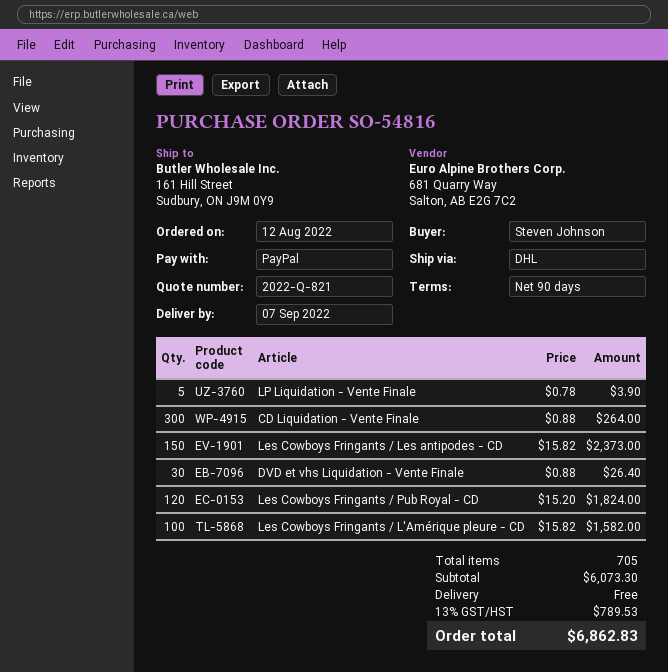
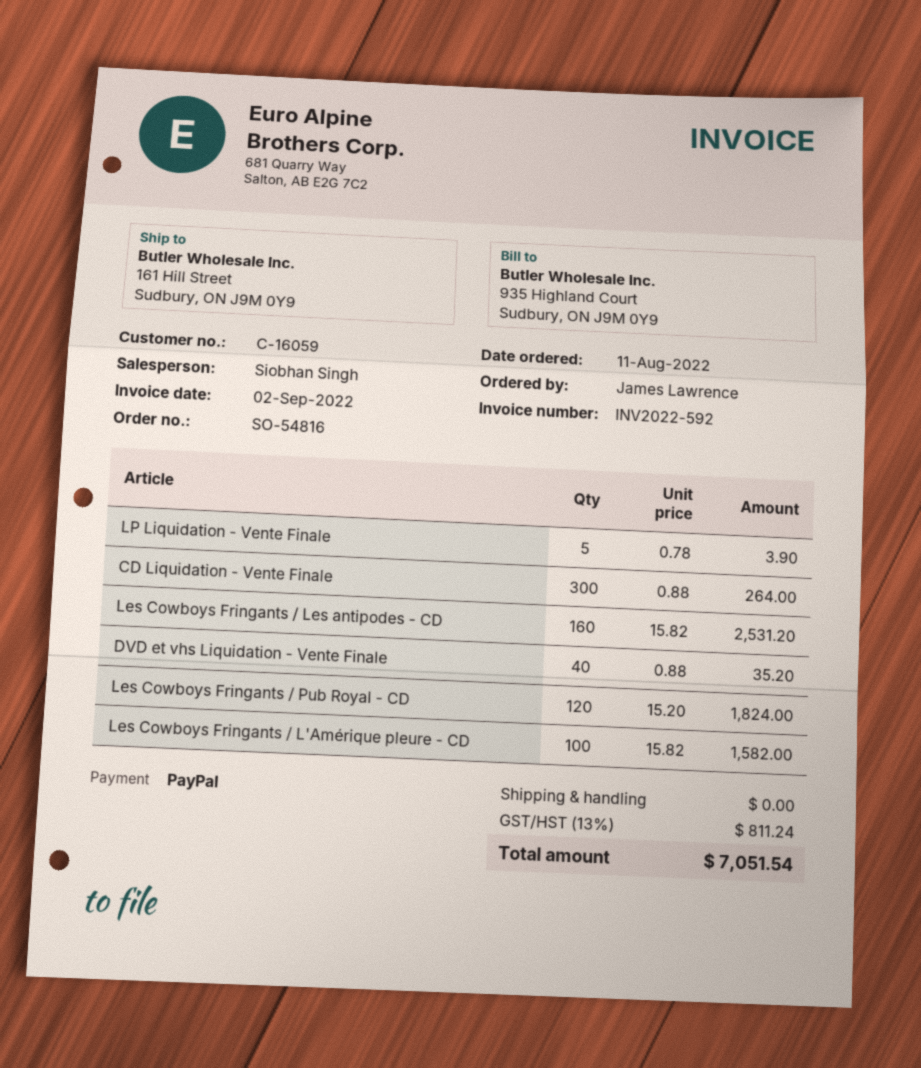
order date: 2022-08-12 -> 2022-08-11
ordered by: Steven Johnson -> James Lawrence
Les Cowboys Fringants / Les antipodes - CD: 150 x 15.82 = 2373.00 -> 160 x 15.82 = 2531.20
DVD et vhs Liquidation - Vente Finale: 30 x 0.88 = 26.40 -> 40 x 0.88 = 35.20
tax: 13% = 789.53 -> 13% = 811.24
total: 6862.83 -> 7051.54

